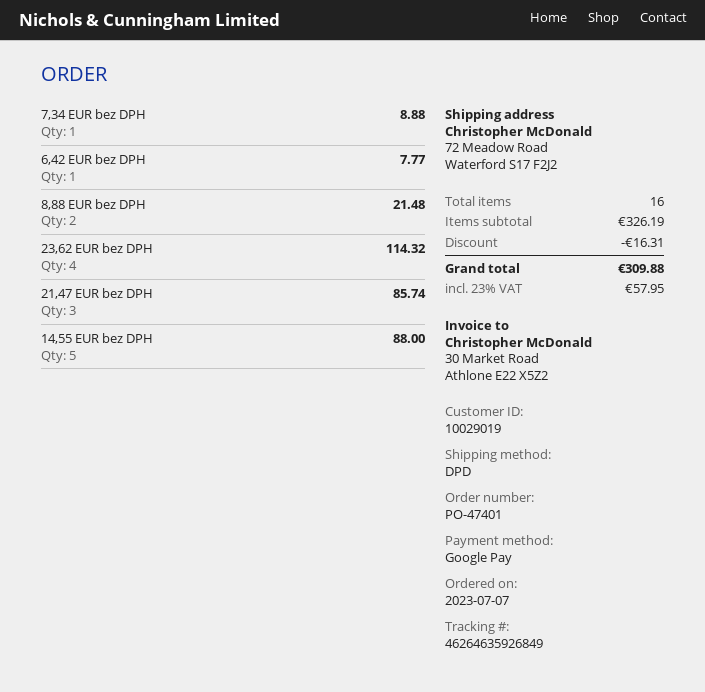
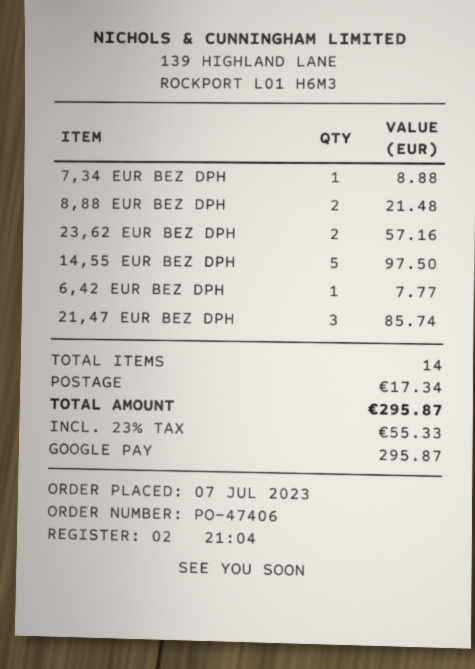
order number: PO-47401 -> PO-47406
23,62 EUR bez DPH: 4 for 114.32 -> 2 for 57.16
14,55 EUR bez DPH: 5 for 88.00 -> 5 for 97.50
total quantity: 16 -> 14
discount: 16.31 -> none
shipping: none -> 17.34
tax: 23% = 57.95 -> 23% = 55.33
total: 309.88 -> 295.87

